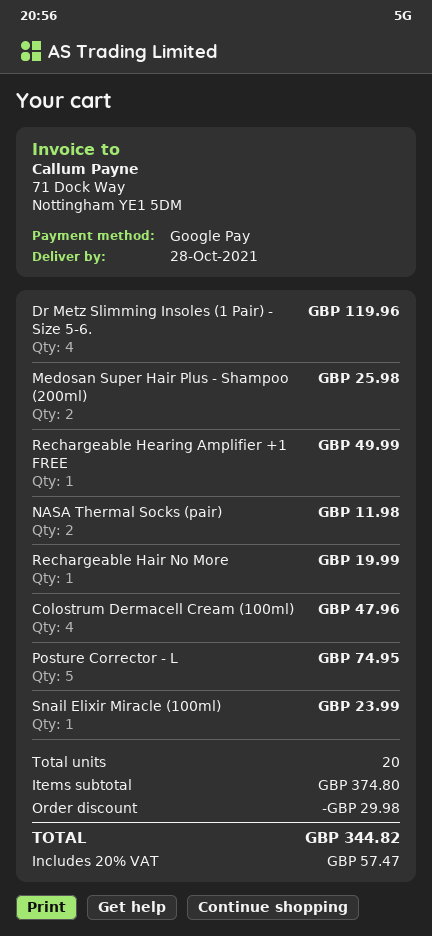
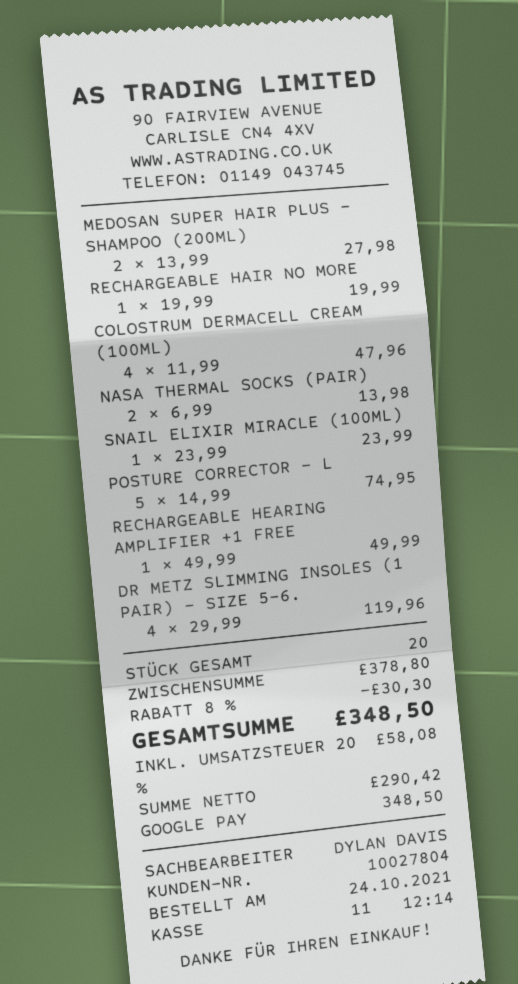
Medosan Super Hair Plus - Shampoo (200ml): 2 for 25.98 -> 2 for 27.98
NASA Thermal Socks (pair): 2 for 11.98 -> 2 for 13.98
subtotal: 374.80 -> 378.80
discount: 29.98 -> 30.30
tax: 20% = 57.47 -> 20% = 58.08
total: 344.82 -> 348.50

